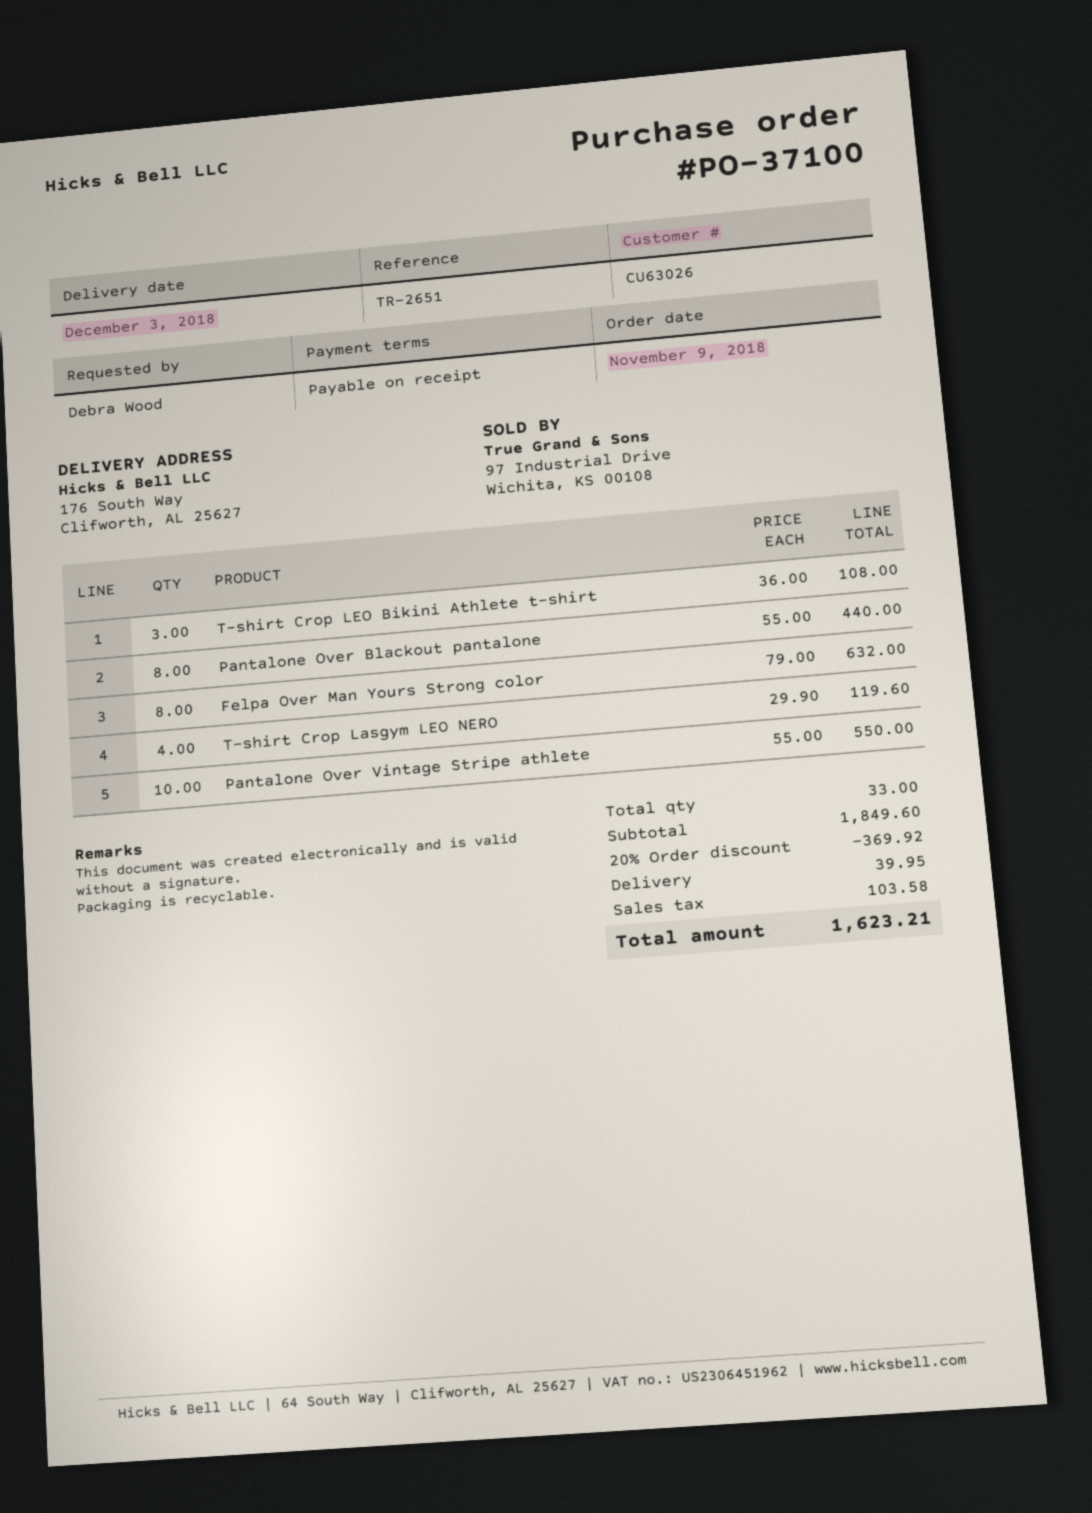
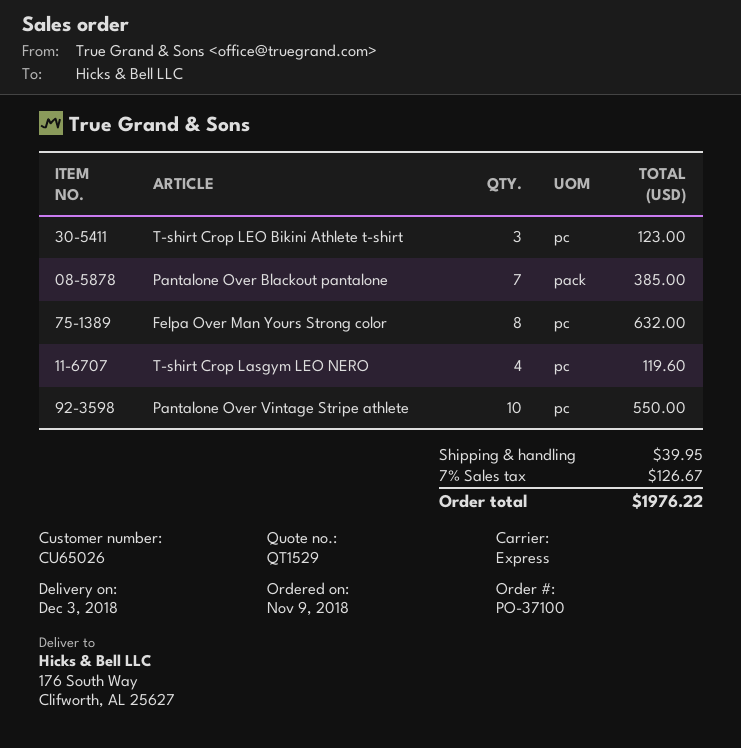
customer number: CU63026 -> CU65026
T-shirt Crop LEO Bikini Athlete t-shirt: 3 for 108.00 -> 3 for 123.00
Pantalone Over Blackout pantalone: 8 for 440.00 -> 7 for 385.00
discount: 20% = 369.92 -> none
tax: 103.58 -> 126.67
total: 1623.21 -> 1976.22

